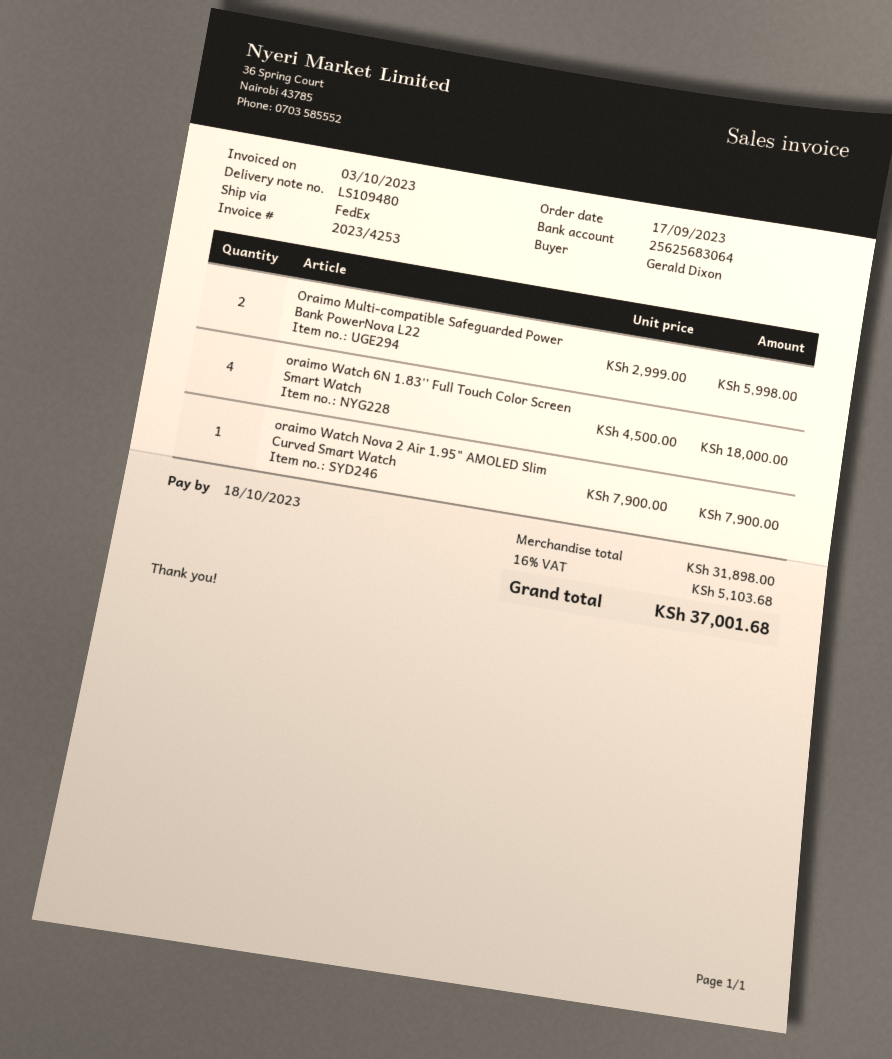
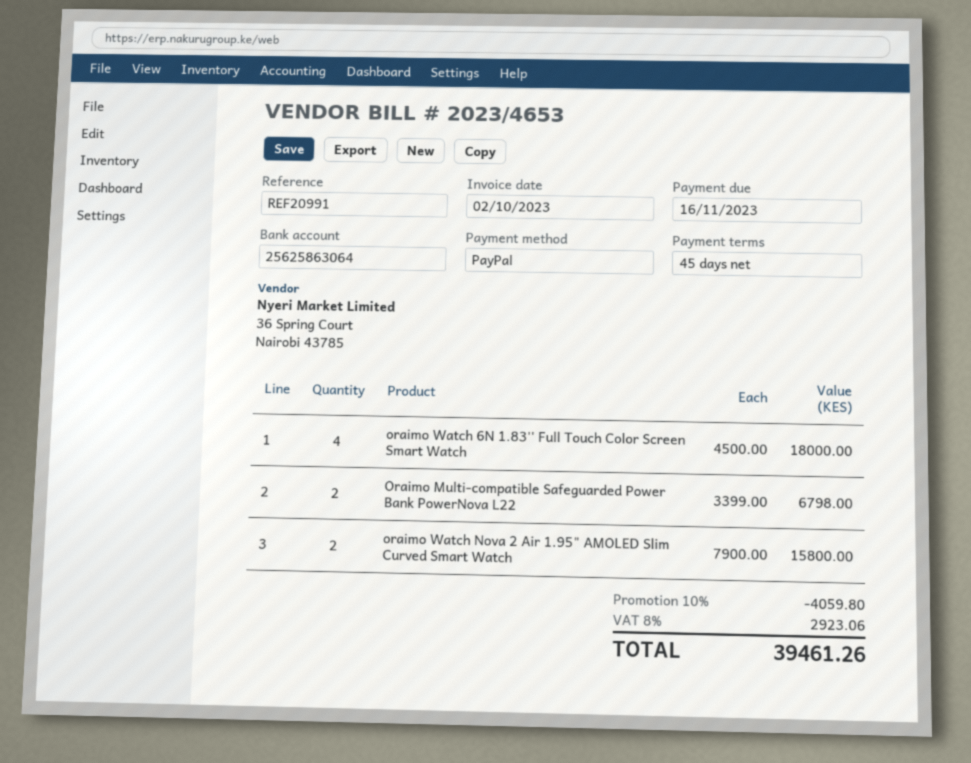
invoice number: 2023/4253 -> 2023/4653
invoice date: 2023-10-03 -> 2023-10-02
due date: 2023-10-18 -> 2023-11-16
bank account: 25625683064 -> 25625863064
Oraimo Multi‑compatible Safeguarded Power Bank PowerNova L22: 2 x 2999.00 = 5998.00 -> 2 x 3399.00 = 6798.00
oraimo Watch Nova 2 Air 1.95" AMOLED Slim Curved Smart Watch: 1 x 7900.00 = 7900.00 -> 2 x 7900.00 = 15800.00
discount: none -> 10% = 4059.80
tax: 16% = 5103.68 -> 8% = 2923.06
total: 37001.68 -> 39461.26

